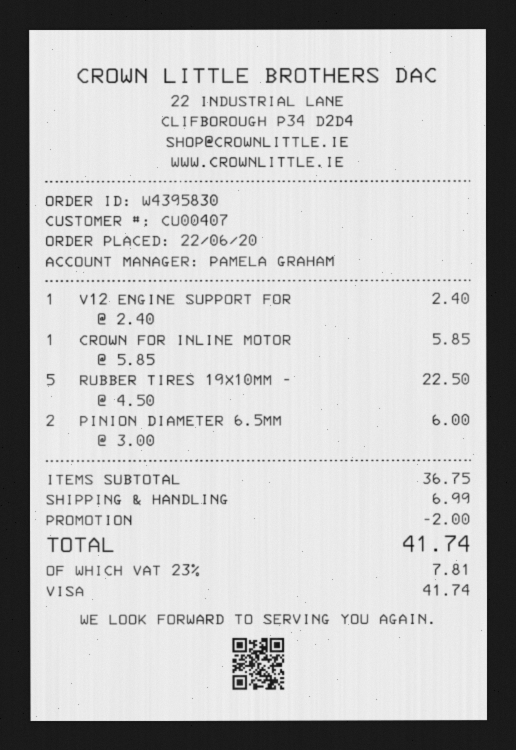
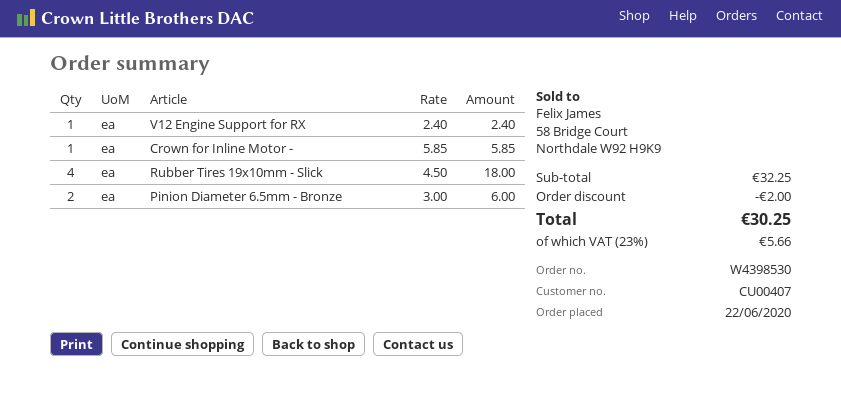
order number: W4395830 -> W4398530
RUBBER TIRES 19X10MM -: 5 x 4.50 = 22.50 -> 4 x 4.50 = 18.00
subtotal: 36.75 -> 32.25
shipping: 6.99 -> none
tax: 23% = 7.81 -> 23% = 5.66
total: 41.74 -> 30.25

